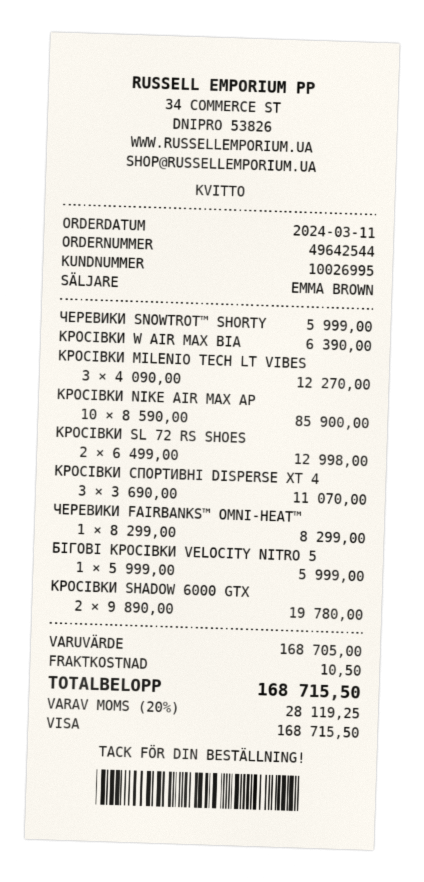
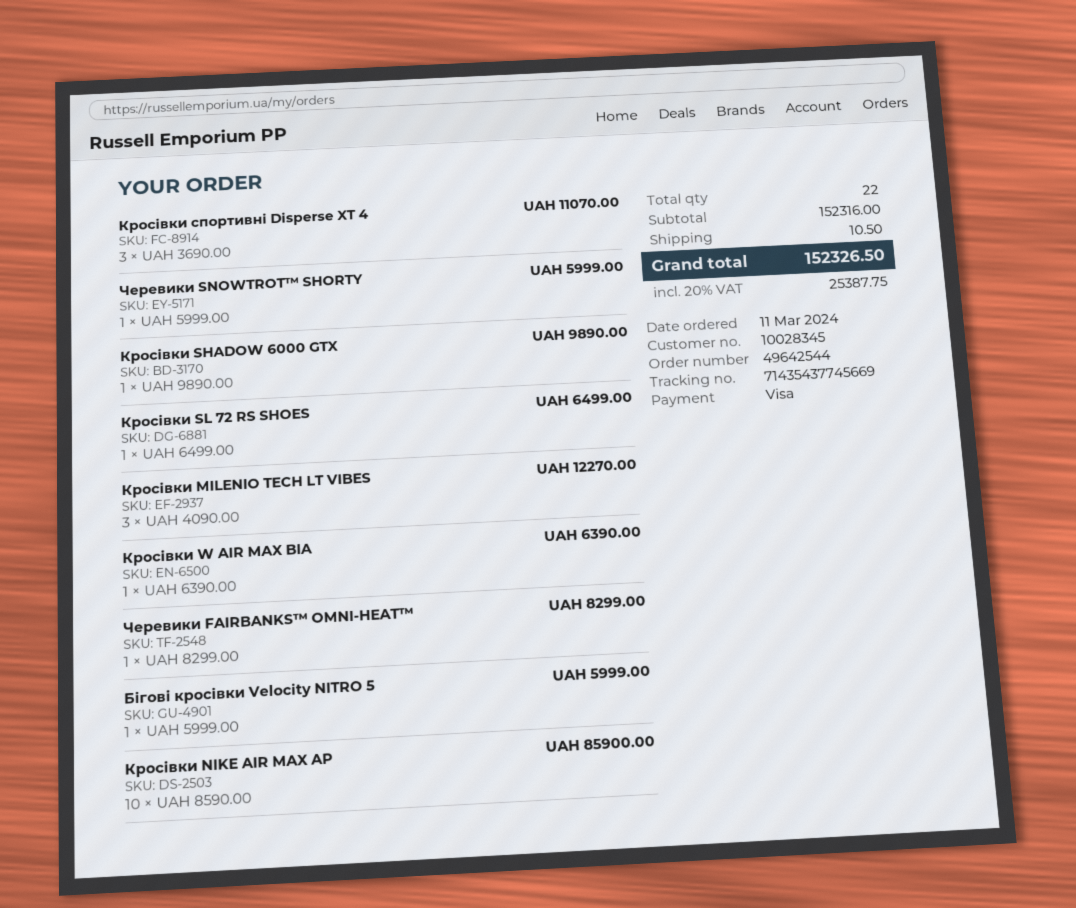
customer number: 10026995 -> 10028345
КРОСІВКИ SL 72 RS SHOES: 2 x 6499.00 = 12998.00 -> 1 x 6499.00 = 6499.00
КРОСІВКИ SHADOW 6000 GTX: 2 x 9890.00 = 19780.00 -> 1 x 9890.00 = 9890.00
subtotal: 168705.00 -> 152316.00
tax: 20% = 28119.25 -> 20% = 25387.75
total: 168715.50 -> 152326.50

